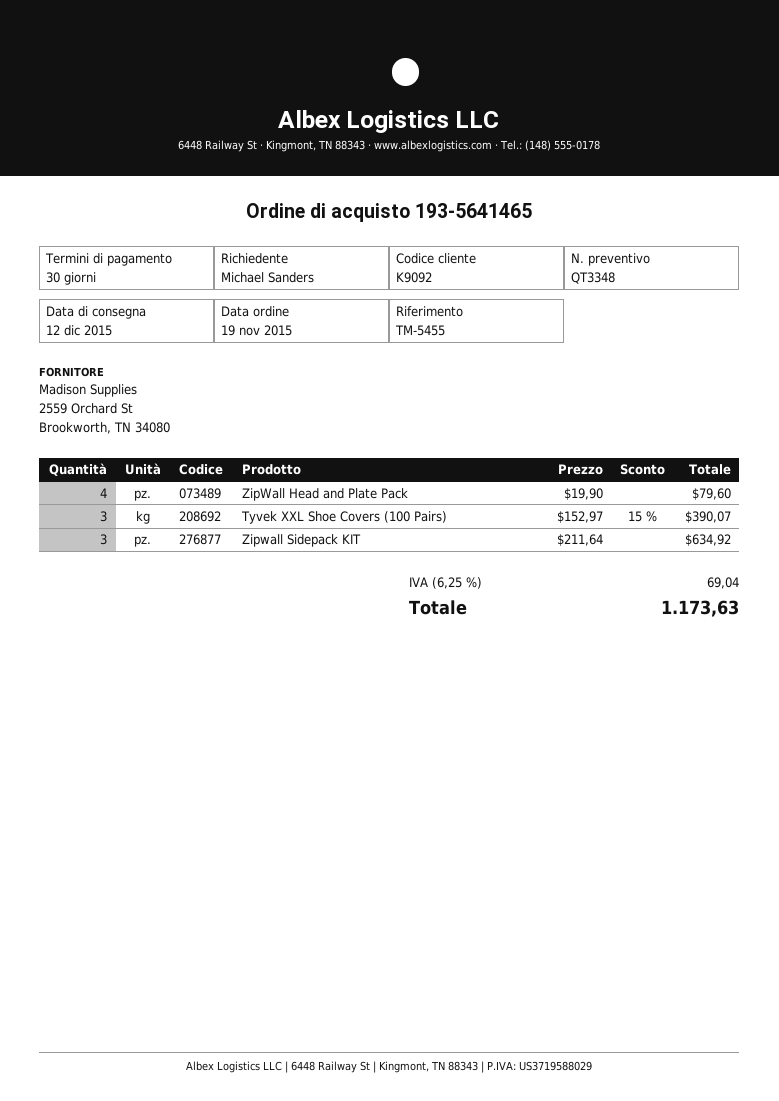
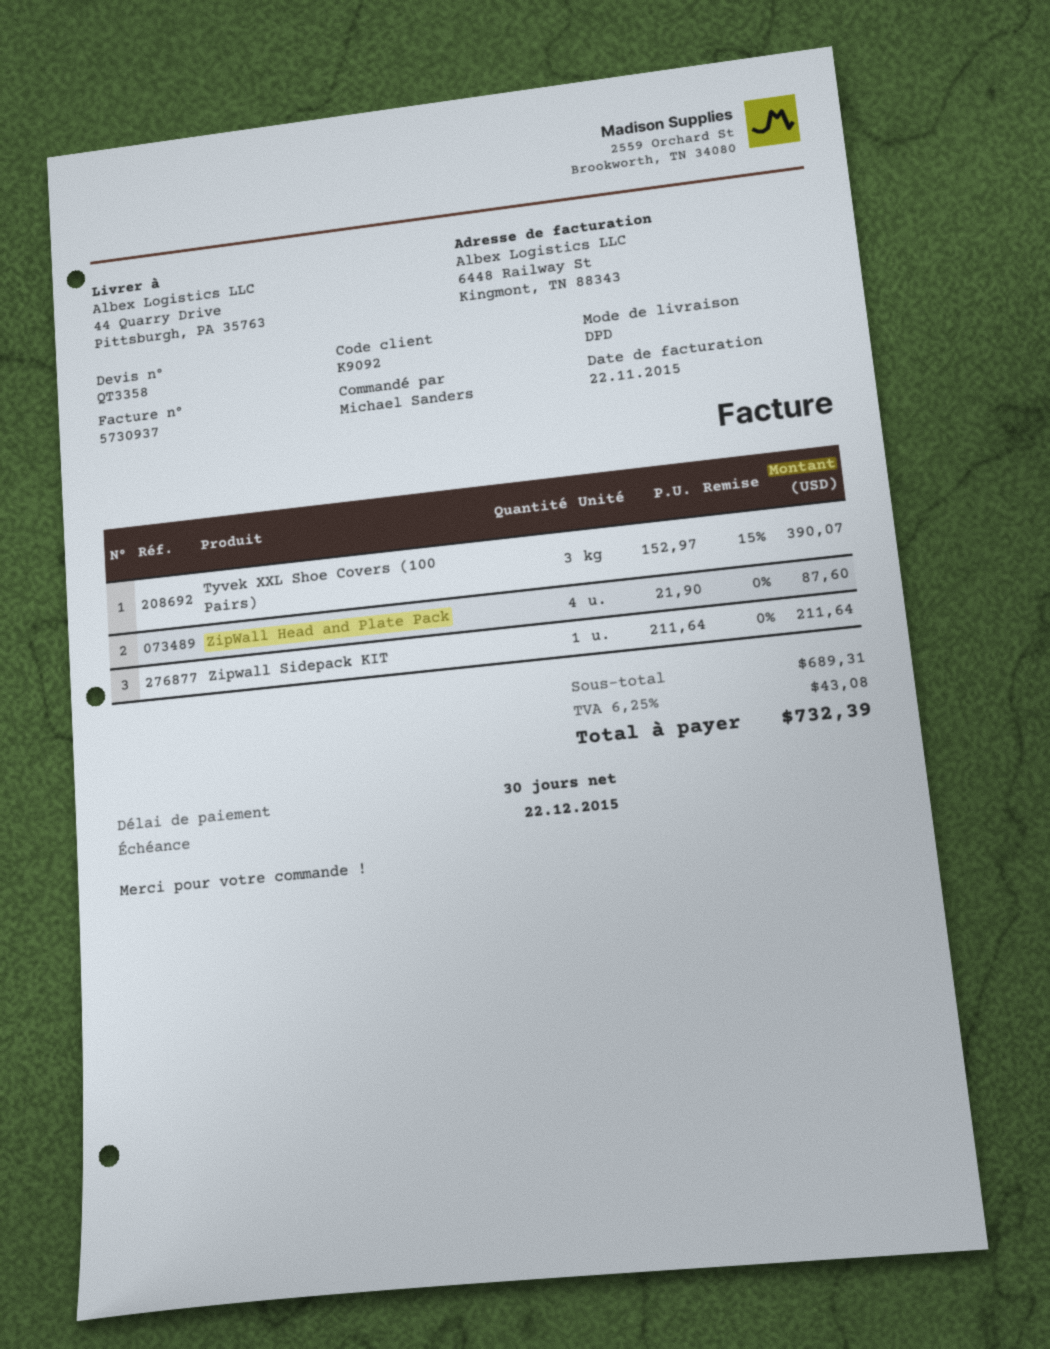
quote number: QT3348 -> QT3358
ZipWall Head and Plate Pack: 4 x 19.90 = 79.60 -> 4 x 21.90 = 87.60
Zipwall Sidepack KIT: 3 x 211.64 = 634.92 -> 1 x 211.64 = 211.64
tax: 6.25% = 69.04 -> 6.25% = 43.08
total: 1173.63 -> 732.39

